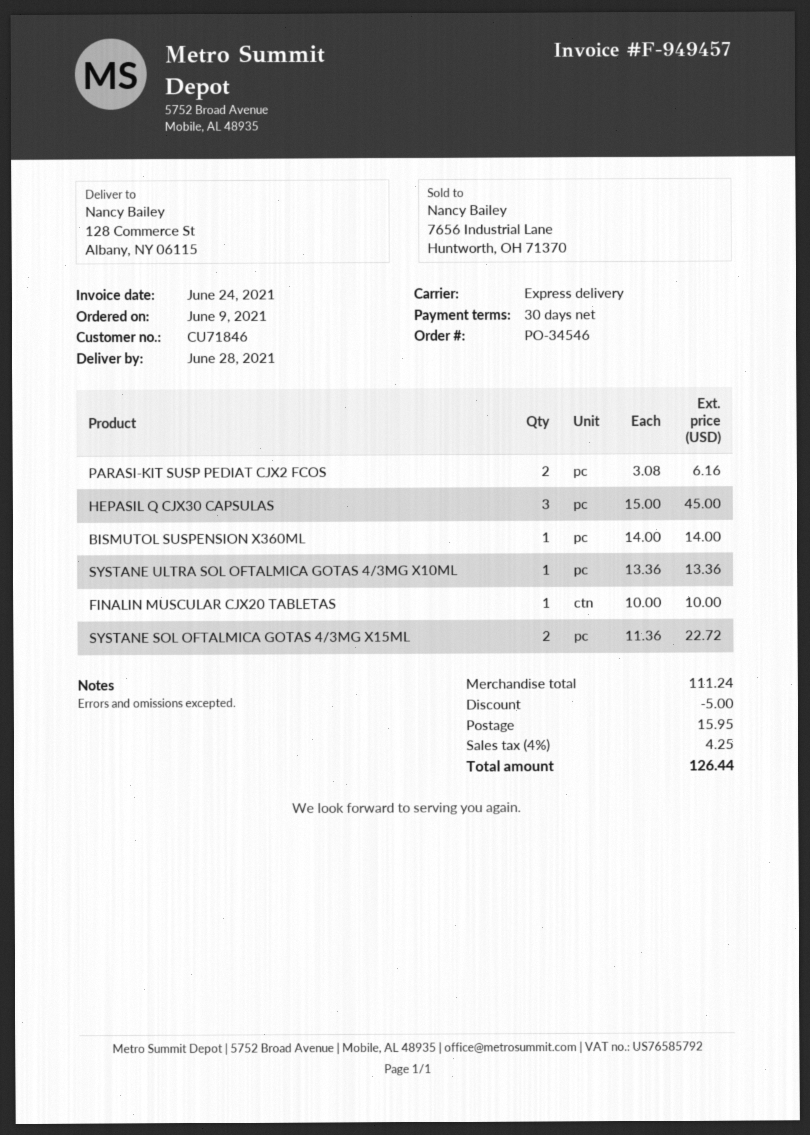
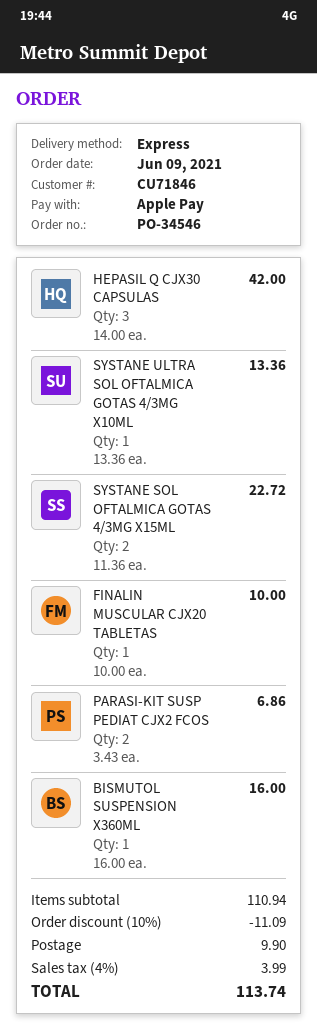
PARASI-KIT SUSP PEDIAT CJX2 FCOS: 2 x 3.08 = 6.16 -> 2 x 3.43 = 6.86
HEPASIL Q CJX30 CAPSULAS: 3 x 15.00 = 45.00 -> 3 x 14.00 = 42.00
BISMUTOL SUSPENSION X360ML: 1 x 14.00 = 14.00 -> 1 x 16.00 = 16.00
subtotal: 111.24 -> 110.94
discount: 5.00 -> 11.09
shipping: 15.95 -> 9.90
tax: 4% = 4.25 -> 4% = 3.99
total: 126.44 -> 113.74

